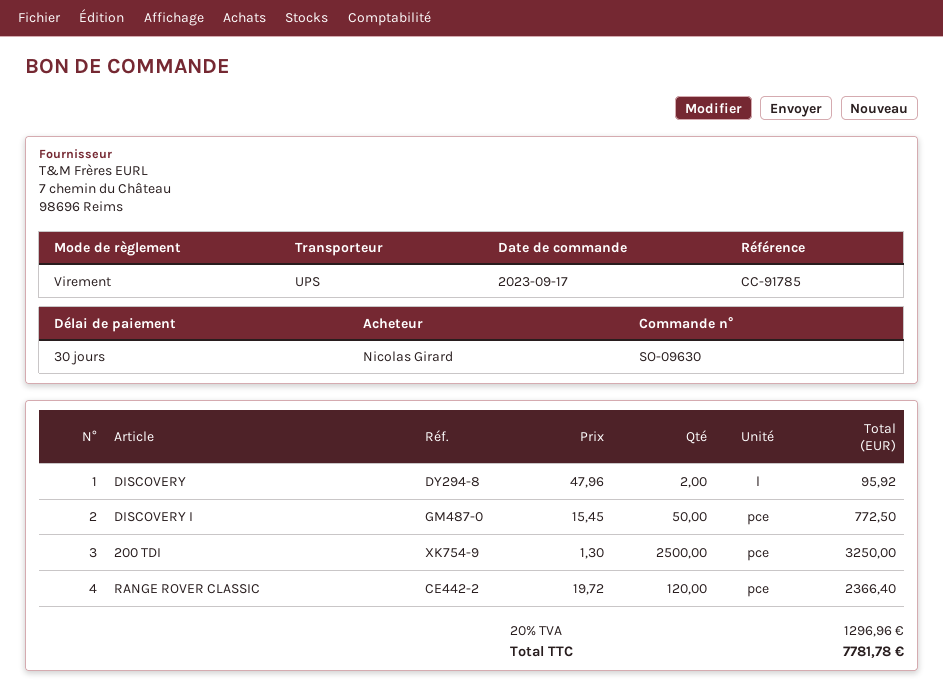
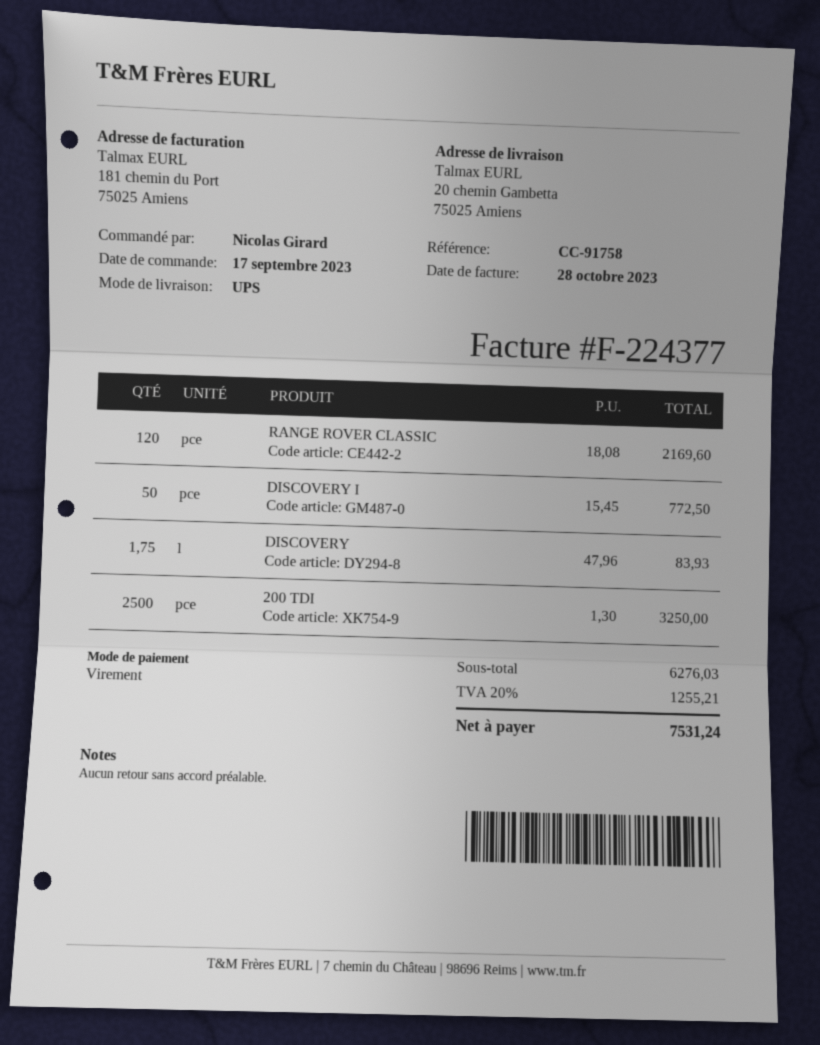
reference: CC-91785 -> CC-91758
DISCOVERY: 2 x 47.96 = 95.92 -> 1.75 x 47.96 = 83.93
RANGE ROVER CLASSIC: 120 x 19.72 = 2366.40 -> 120 x 18.08 = 2169.60
tax: 20% = 1296.96 -> 20% = 1255.21
total: 7781.78 -> 7531.24

